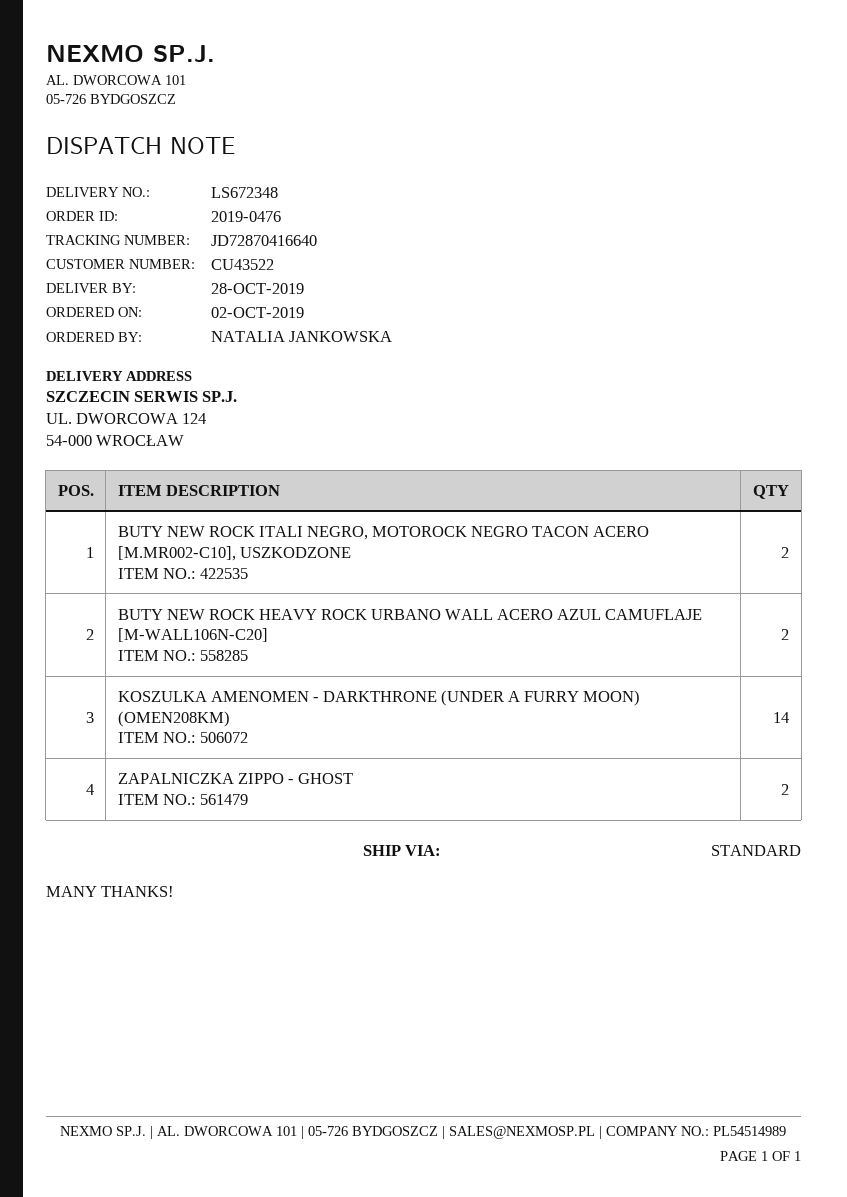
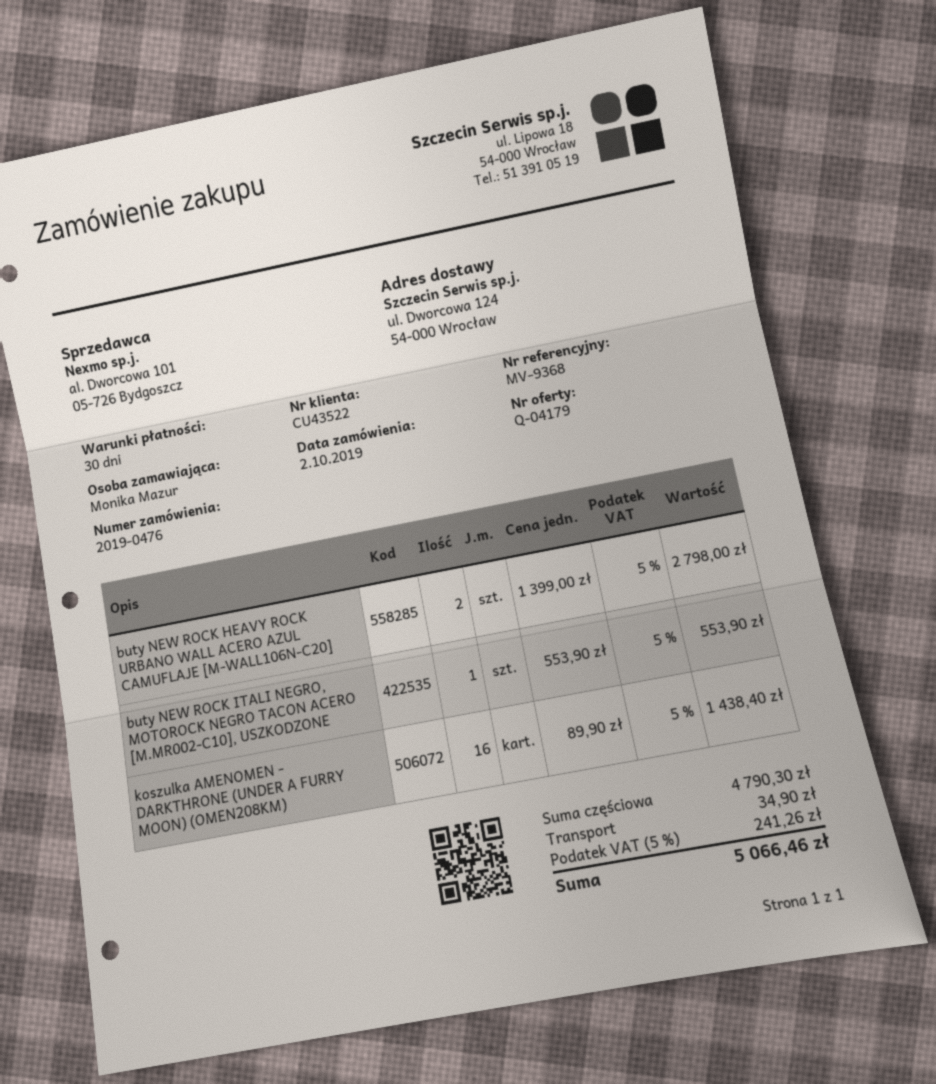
ordered by: NATALIA JANKOWSKA -> Monika Mazur
BUTY NEW ROCK ITALI NEGRO, MOTOROCK NEGRO TACON ACERO [M.MR002-C10], USZKODZONE: 2 -> 1
KOSZULKA AMENOMEN - DARKTHRONE (UNDER A FURRY MOON) (OMEN208KM): 14 -> 16
ZAPALNICZKA ZIPPO - GHOST: 2 -> none

